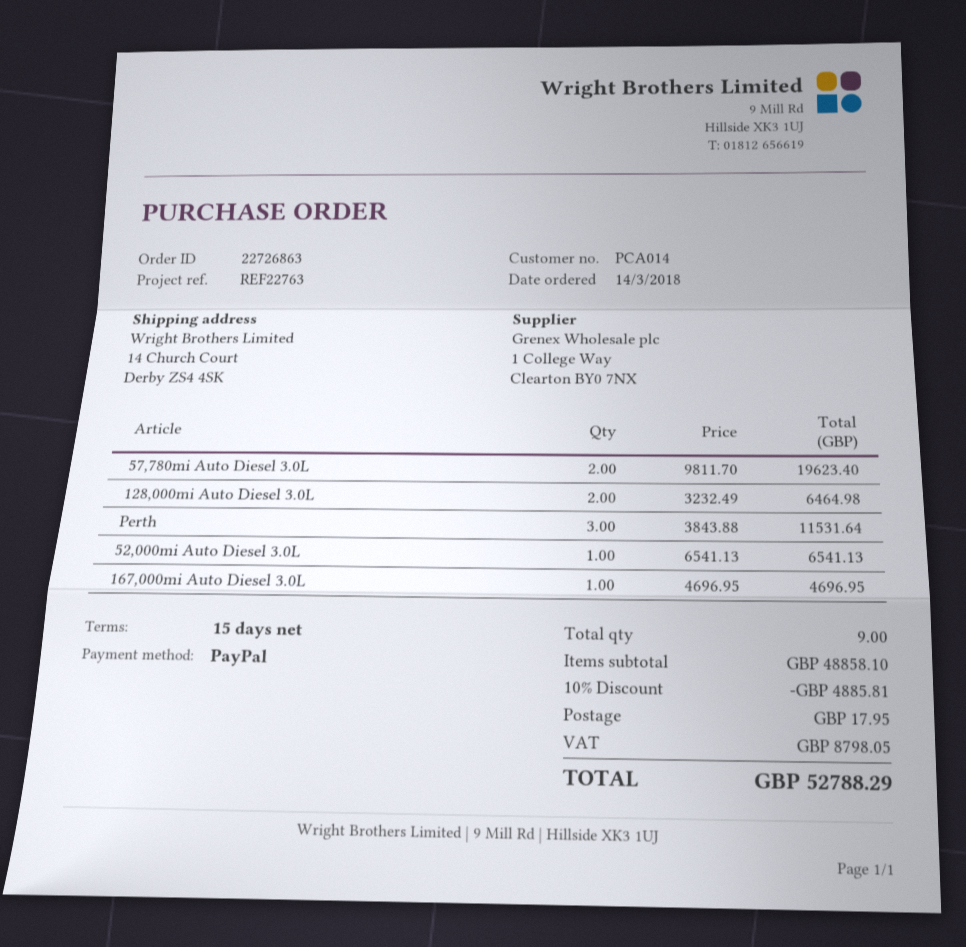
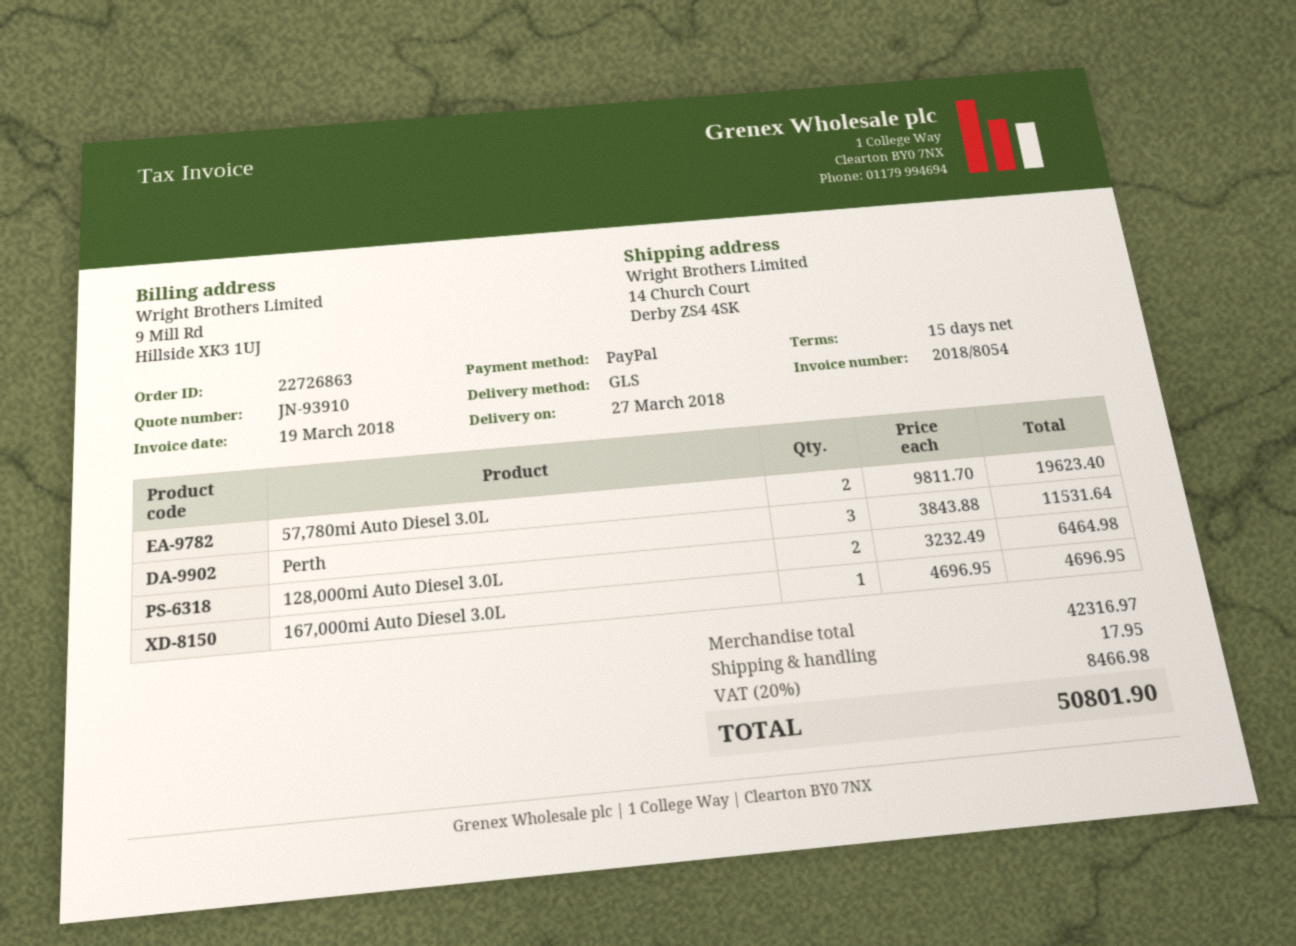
52,000mi Auto Diesel 3.0L: 1 x 6541.13 = 6541.13 -> none
subtotal: 48858.10 -> 42316.97
discount: 10% = 4885.81 -> none
tax: 8798.05 -> 8466.98
total: 52788.29 -> 50801.90

